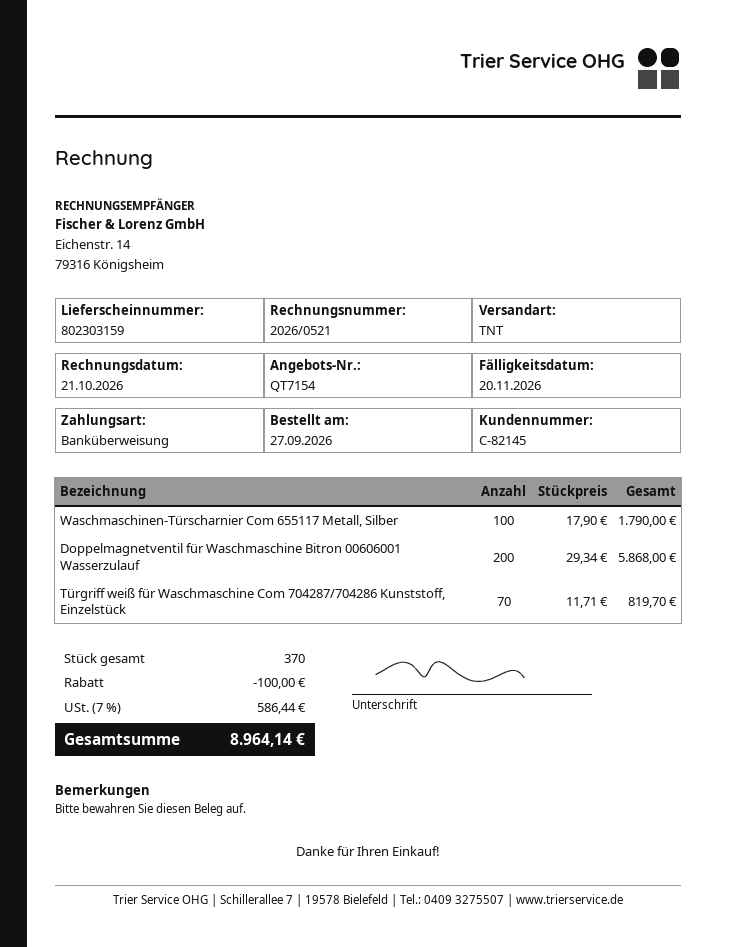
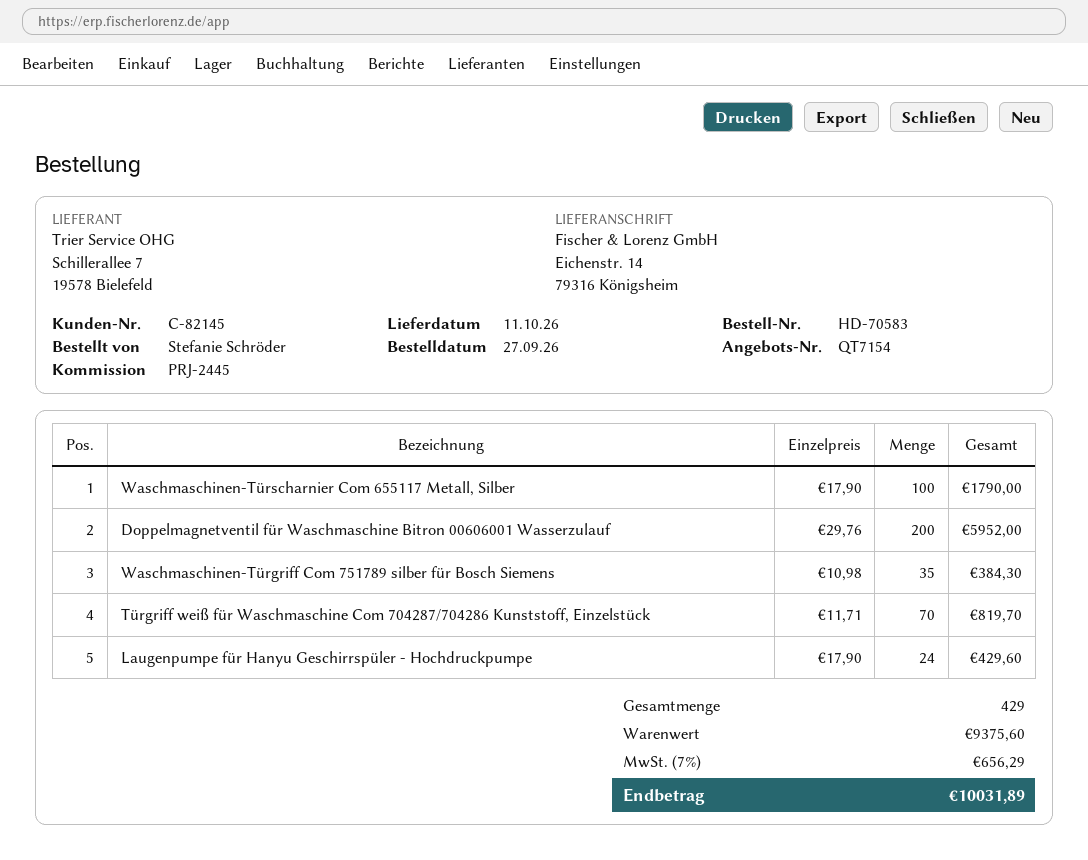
Doppelmagnetventil für Waschmaschine Bitron 00606001 Wasserzulauf: 200 x 29.34 = 5868.00 -> 200 x 29.76 = 5952.00
Waschmaschinen-Türgriff Com 751789 silber für Bosch Siemens: none -> 35 x 10.98 = 384.30
Laugenpumpe für Hanyu Geschirrspüler - Hochdruckpumpe: none -> 24 x 17.90 = 429.60
total quantity: 370 -> 429
discount: 100.00 -> none
tax: 7% = 586.44 -> 7% = 656.29
total: 8964.14 -> 10031.89

